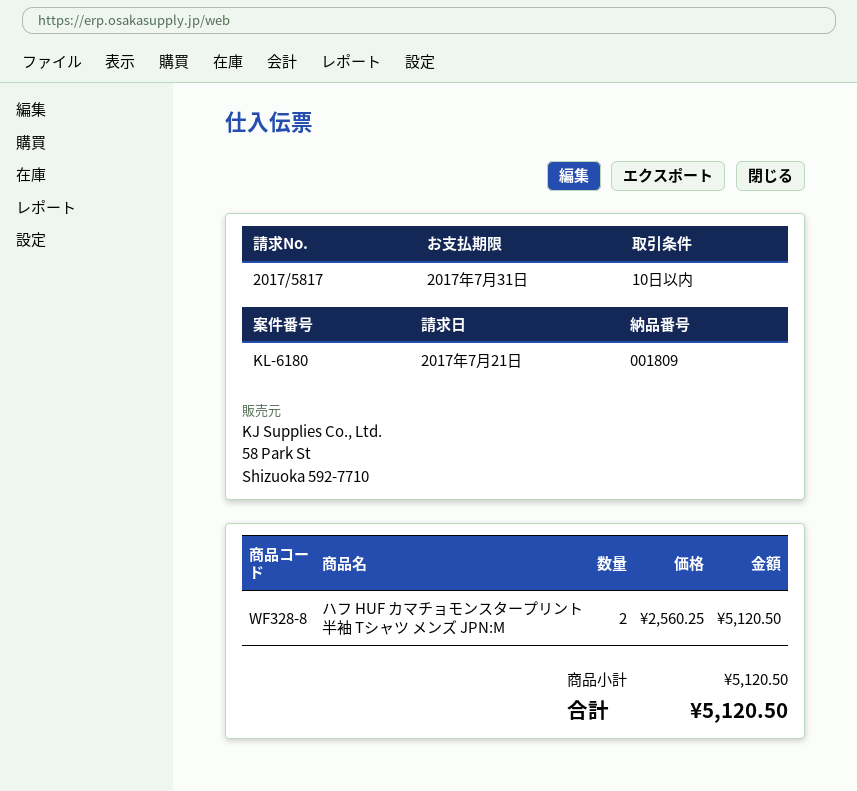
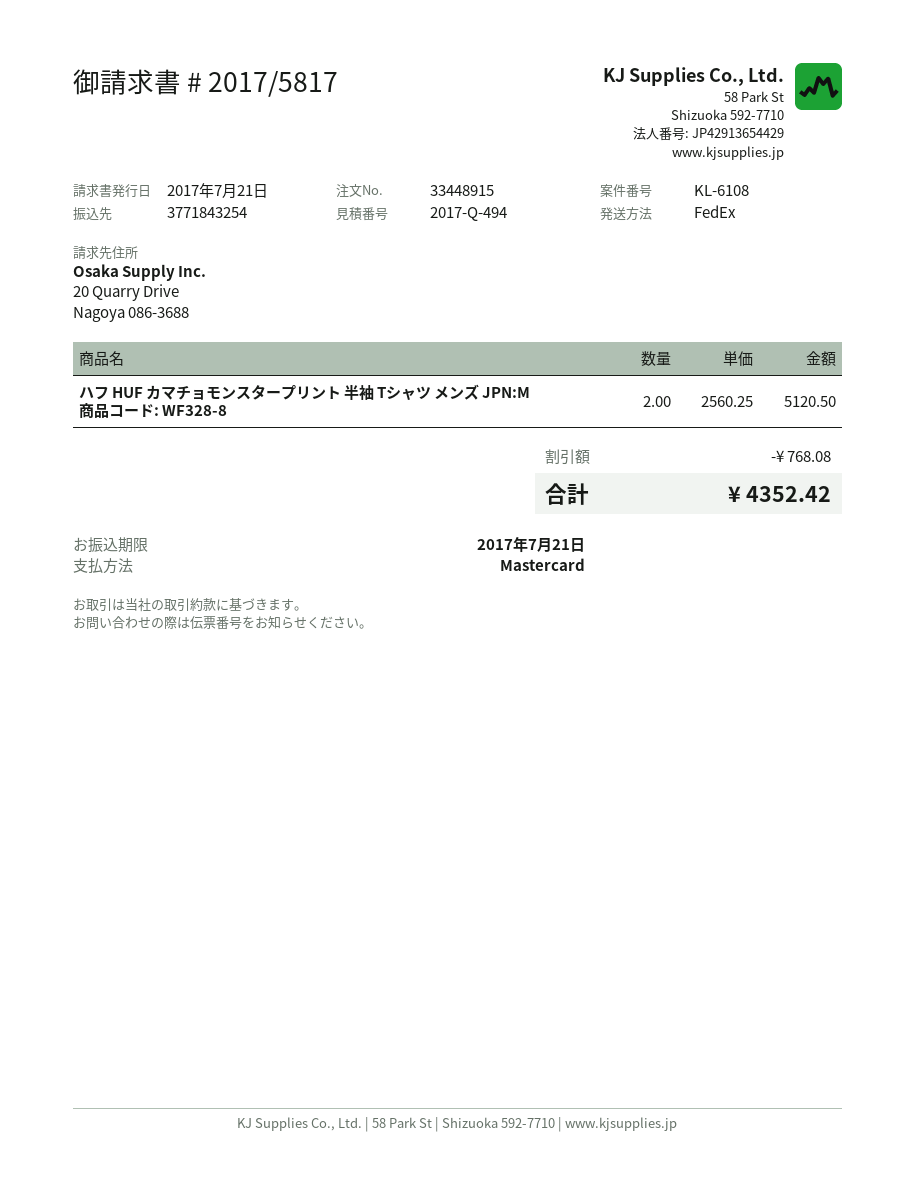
due date: 2017-07-31 -> 2017-07-21
reference: KL-6180 -> KL-6108
discount: none -> 768.08
total: 5120.50 -> 4352.42

